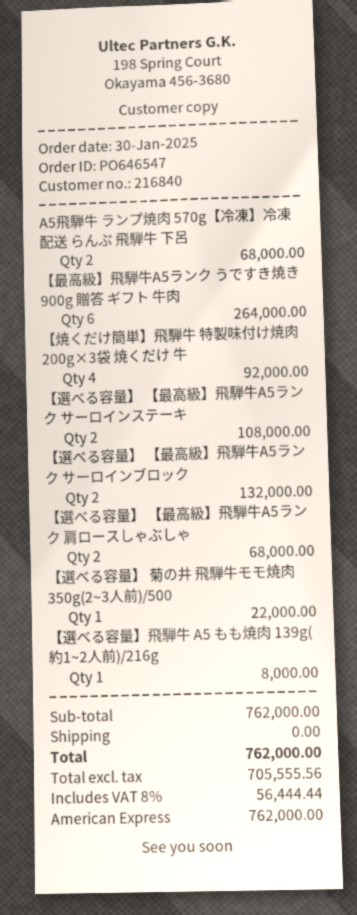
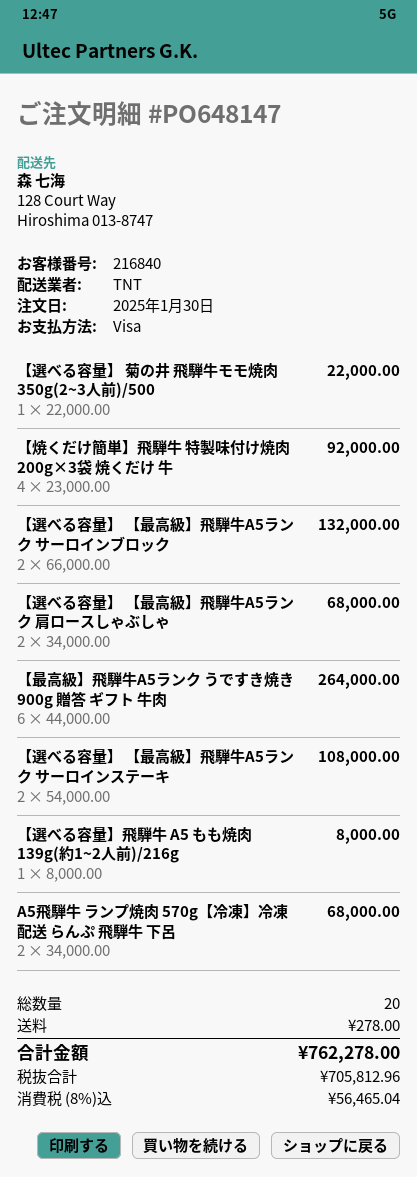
order number: PO646547 -> PO648147
payment method: American Express -> Visa
shipping: 0.00 -> 278.00
net: 705555.56 -> 705812.96
tax: 8% = 56444.44 -> 8% = 56465.04
total: 762000.00 -> 762278.00

